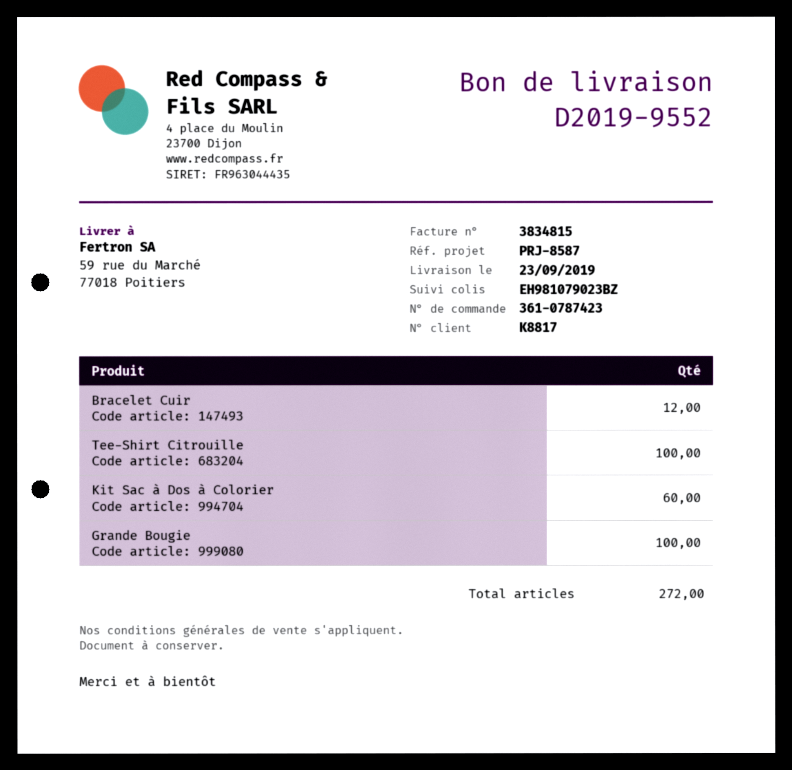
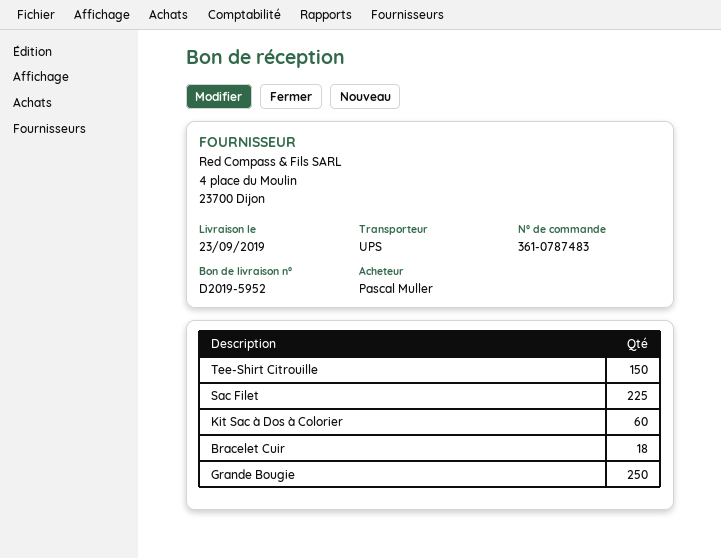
order number: 361-0787423 -> 361-0787483
delivery note number: D2019-9552 -> D2019-5952
Bracelet Cuir: 12 -> 18
Tee-Shirt Citrouille: 100 -> 150
Grande Bougie: 100 -> 250
Sac Filet: none -> 225

